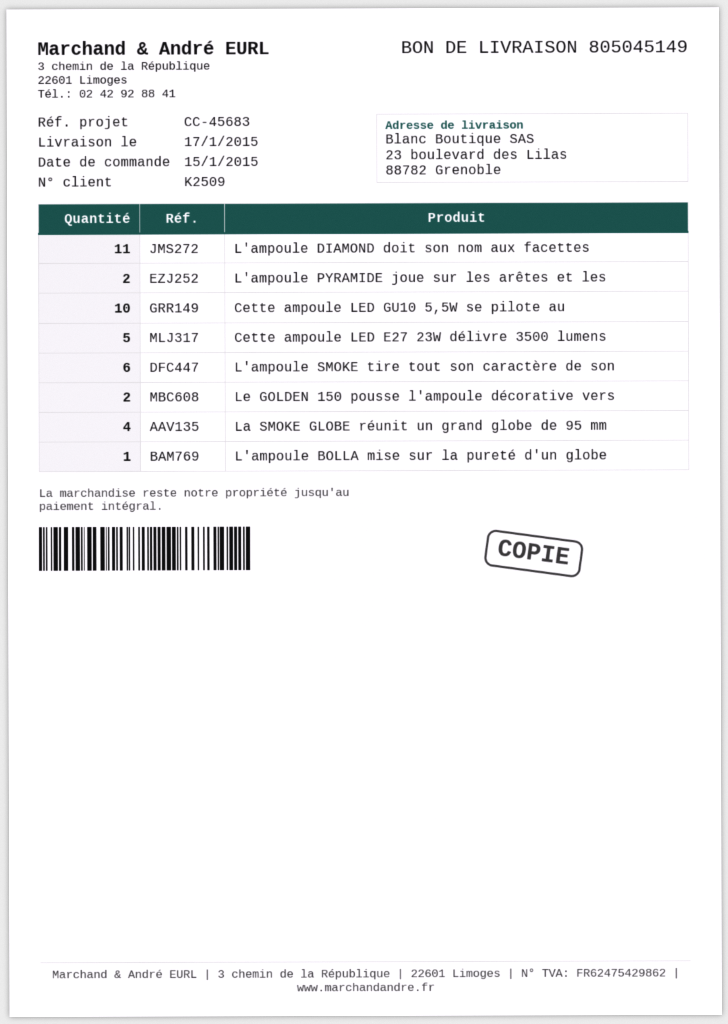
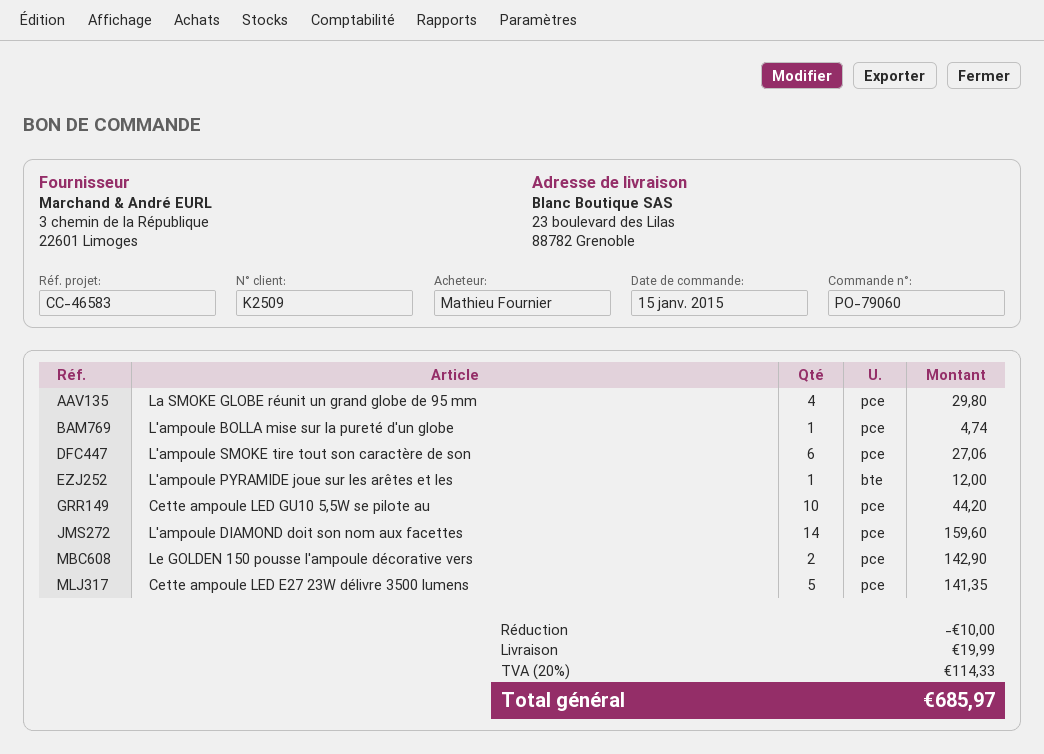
reference: CC-45683 -> CC-46583
L'ampoule DIAMOND doit son nom aux facettes: 11 -> 14
L'ampoule PYRAMIDE joue sur les arêtes et les: 2 -> 1

